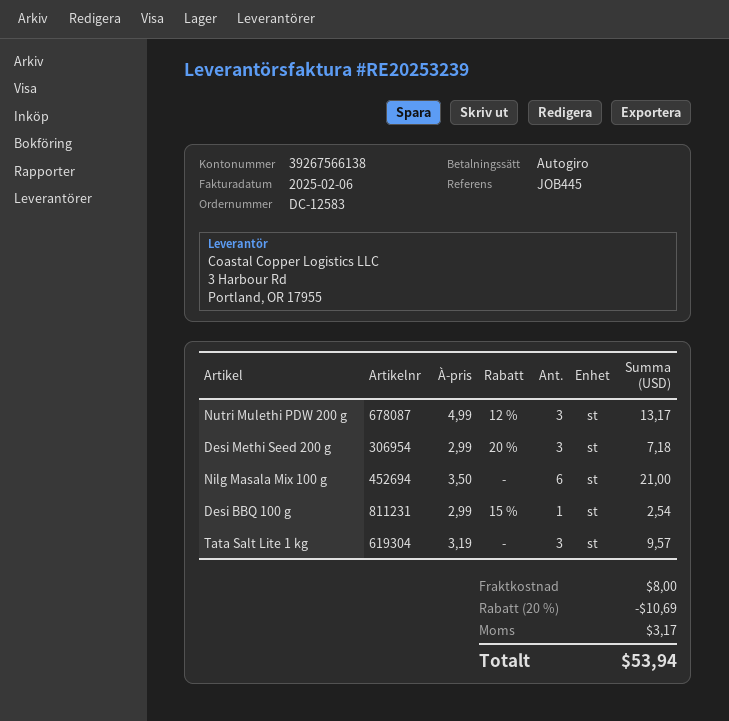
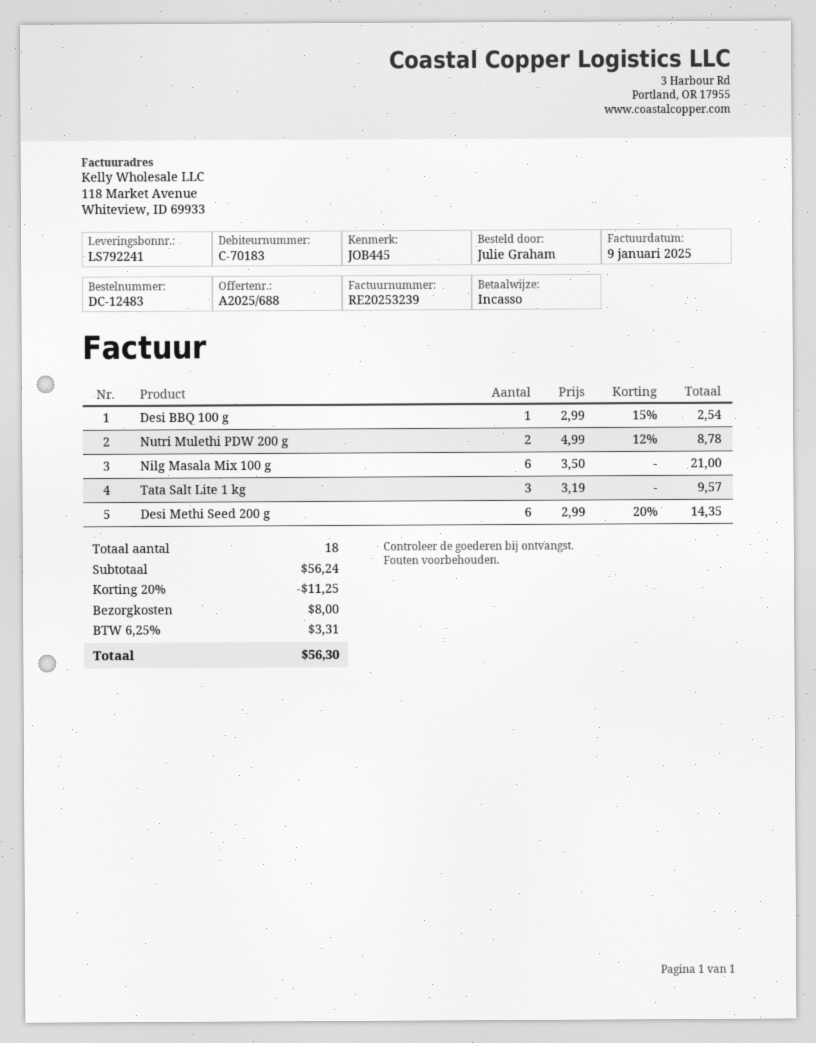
order number: DC-12583 -> DC-12483
invoice date: 2025-02-06 -> 2025-01-09
Nutri Mulethi PDW 200 g: 3 x 4.99 - 12% = 13.17 -> 2 x 4.99 - 12% = 8.78
Desi Methi Seed 200 g: 3 x 2.99 - 20% = 7.18 -> 6 x 2.99 - 20% = 14.35
discount: 20% = 10.69 -> 20% = 11.25
tax: 3.17 -> 3.31
total: 53.94 -> 56.30

